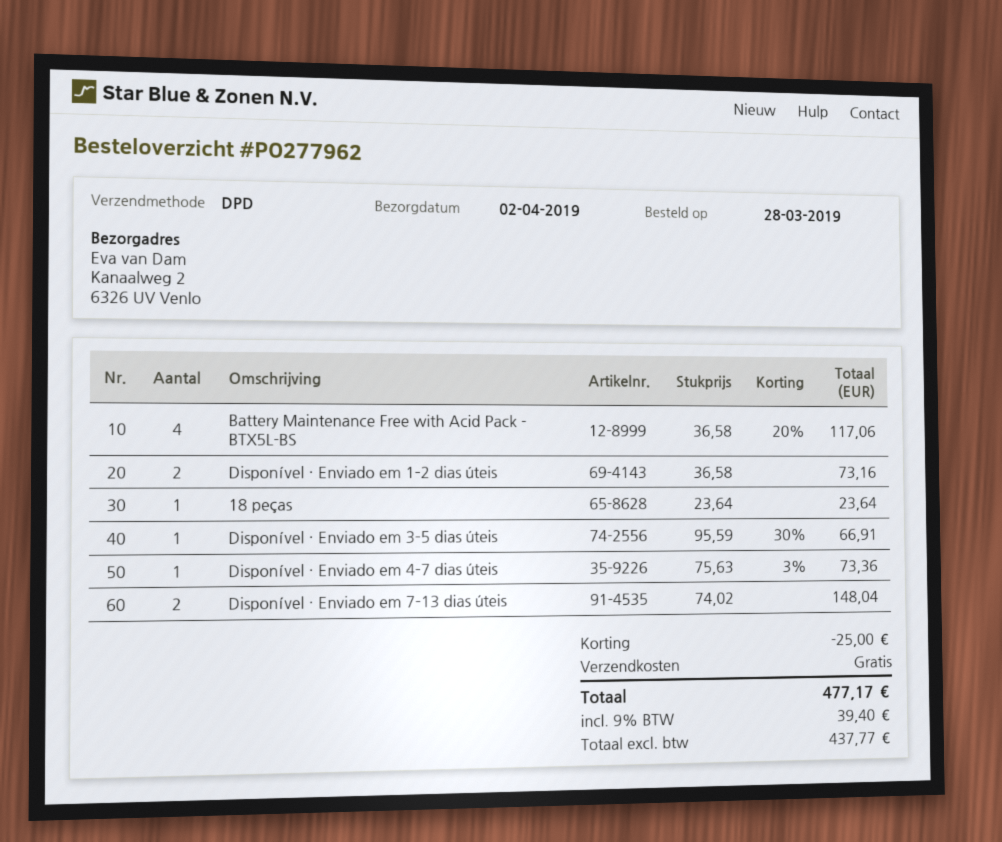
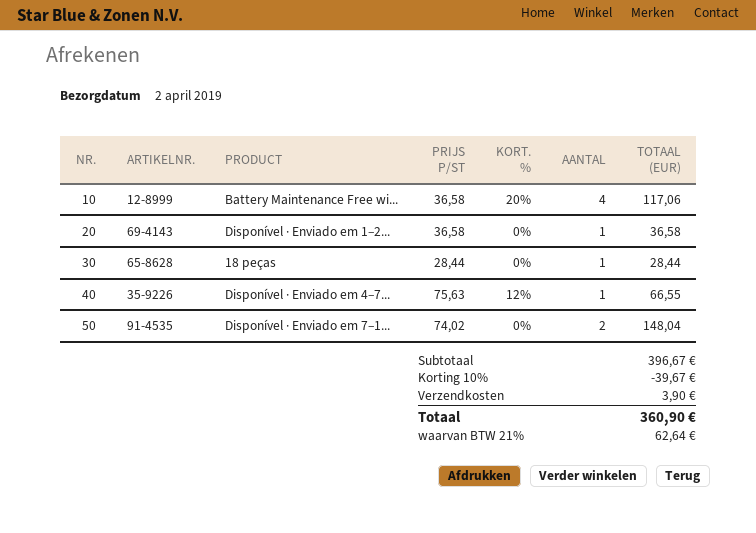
Disponível · Enviado em 1–2 dias úteis: 2 x 36.58 = 73.16 -> 1 x 36.58 = 36.58
18 peças: 1 x 23.64 = 23.64 -> 1 x 28.44 = 28.44
Disponível · Enviado em 3–5 dias úteis: 1 x 95.59 - 30% = 66.91 -> none
Disponível · Enviado em 4–7 dias úteis: 1 x 75.63 - 3% = 73.36 -> 1 x 75.63 - 12% = 66.55
discount: 25.00 -> 39.67
shipping: 0.00 -> 3.90
tax: 9% = 39.40 -> 21% = 62.64
total: 477.17 -> 360.90

